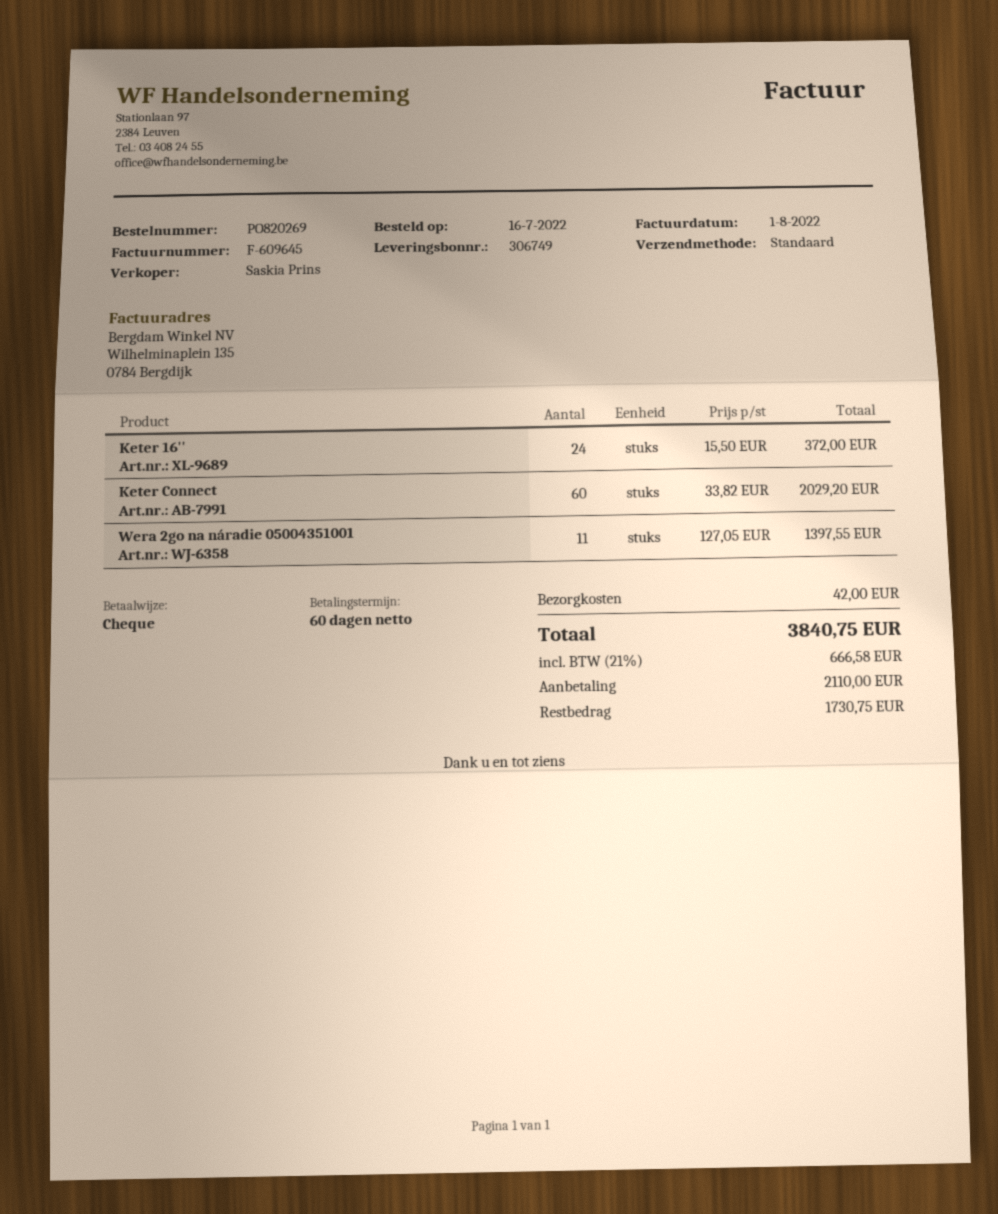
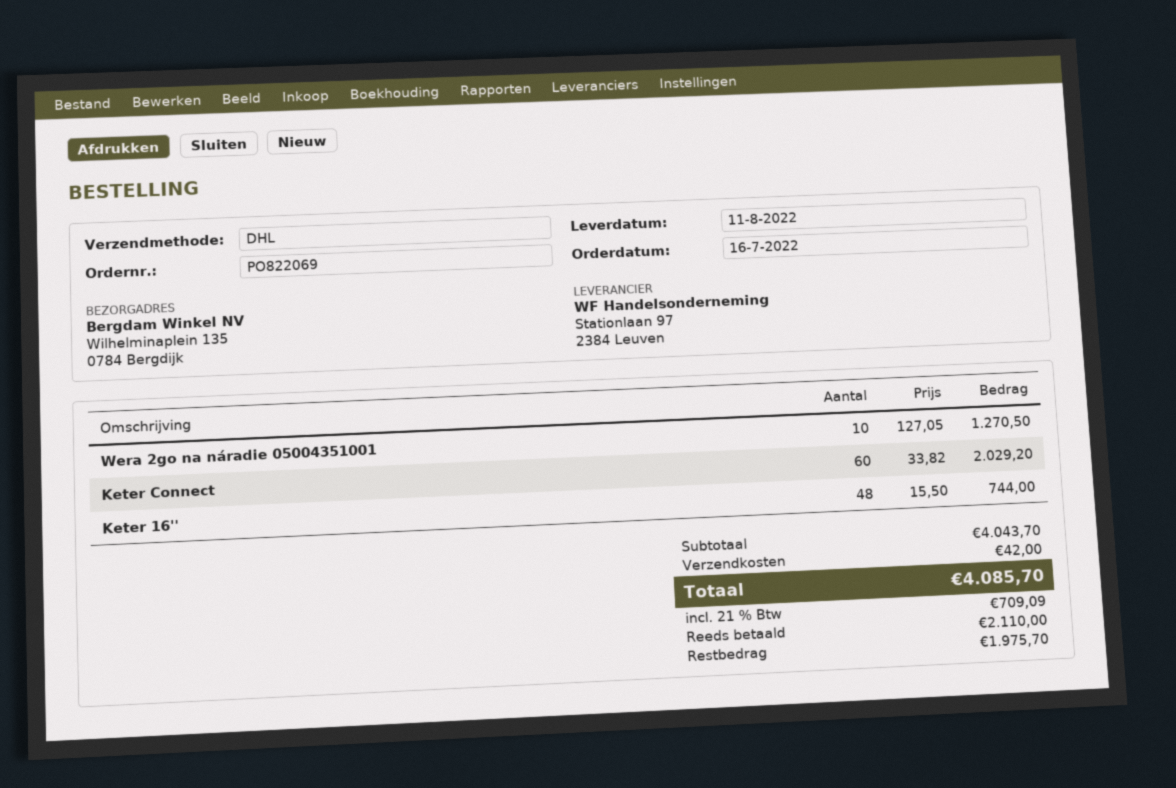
order number: PO820269 -> PO822069
shipping method: standard -> DHL
Keter 16'': 24 x 15.50 = 372.00 -> 48 x 15.50 = 744.00
Wera 2go na náradie 05004351001: 11 x 127.05 = 1397.55 -> 10 x 127.05 = 1270.50
tax: 21% = 666.58 -> 21% = 709.09
total: 3840.75 -> 4085.70
balance: 1730.75 -> 1975.70

